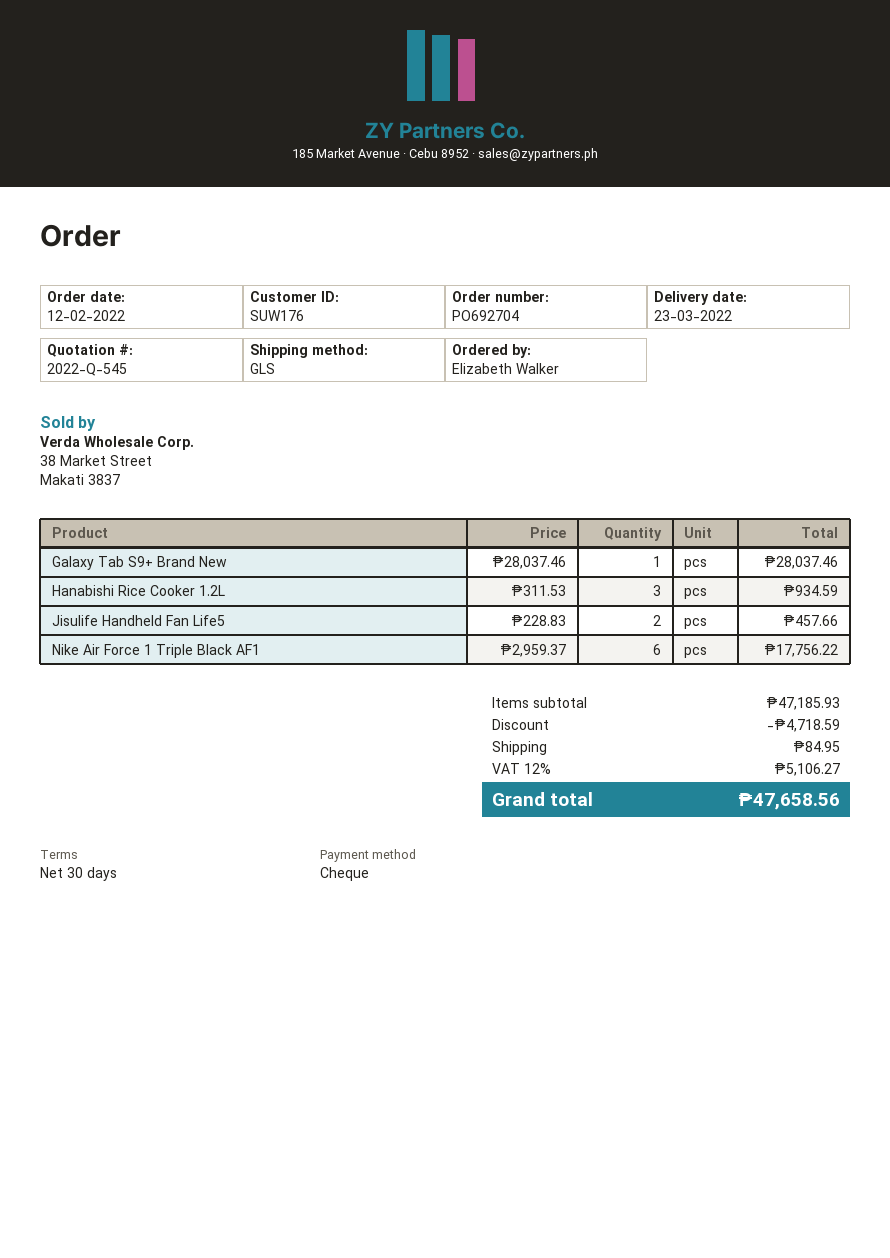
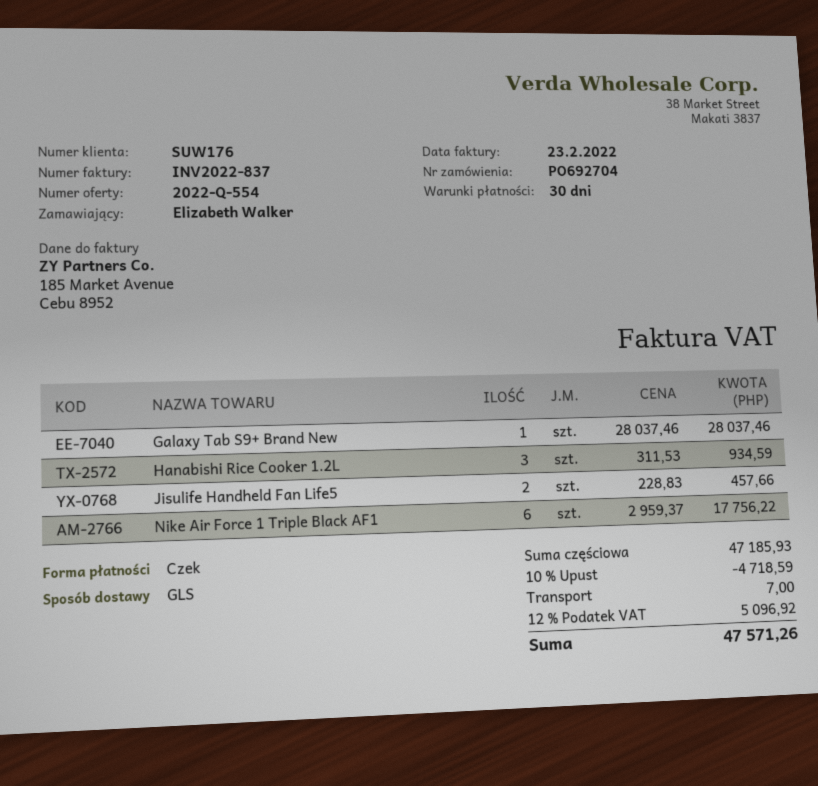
quote number: 2022-Q-545 -> 2022-Q-554
shipping: 84.95 -> 7.00
tax: 12% = 5106.27 -> 12% = 5096.92
total: 47658.56 -> 47571.26

